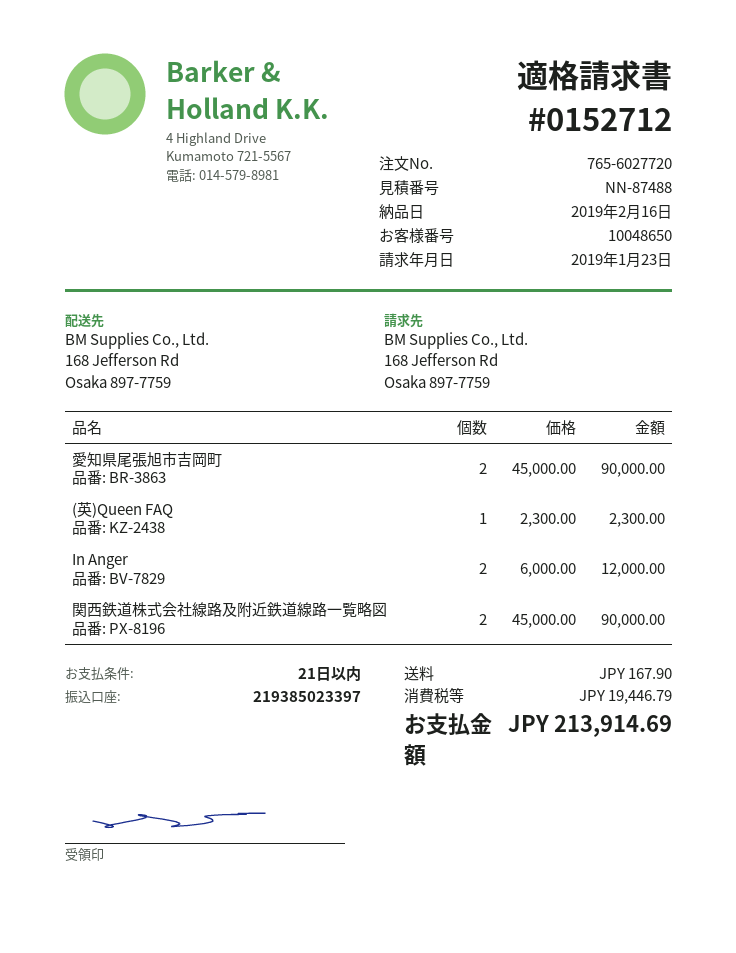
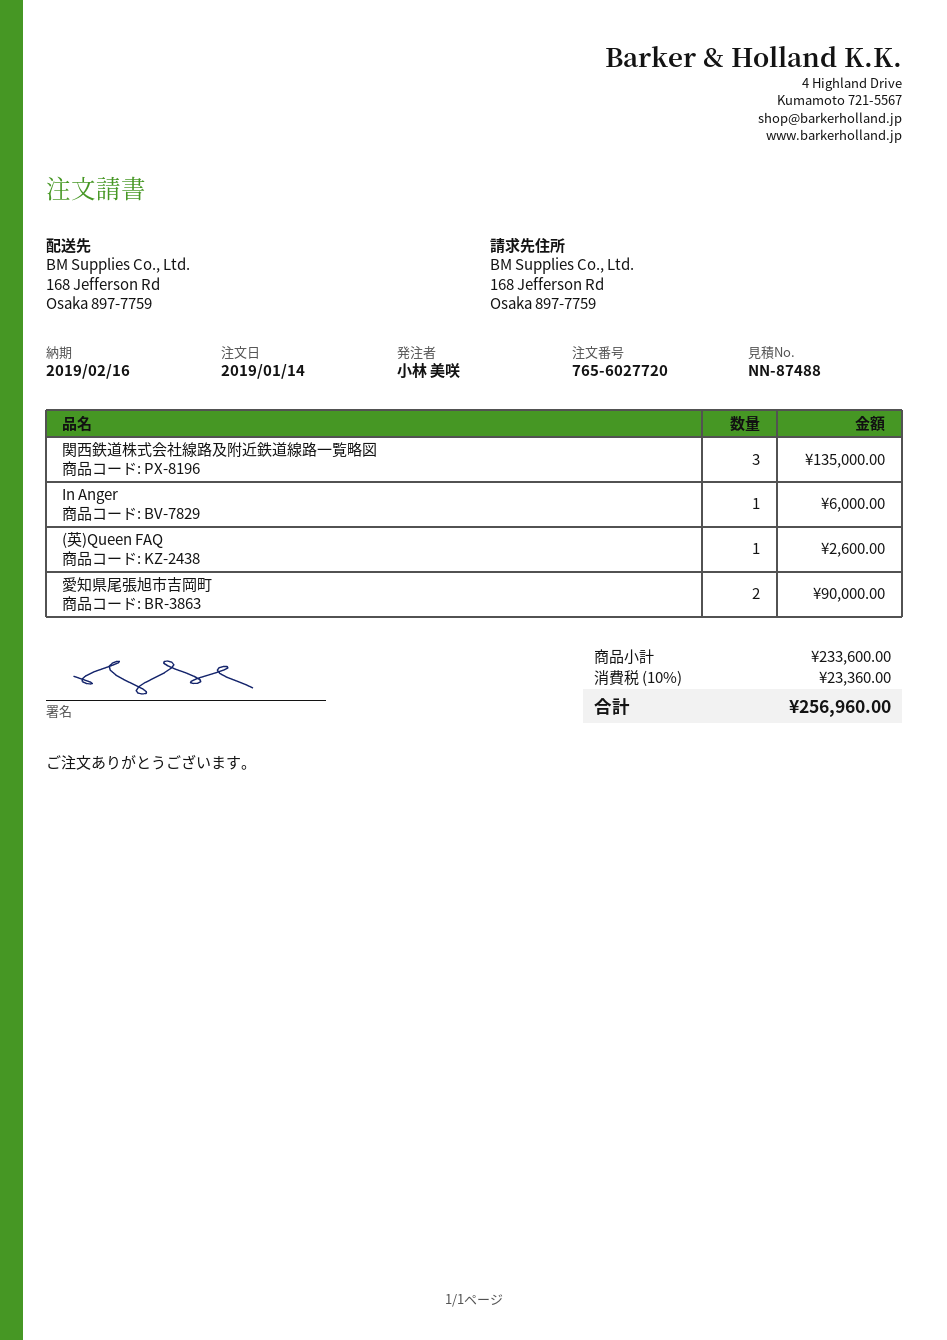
(英)Queen FAQ: 1 for 2300.00 -> 1 for 2600.00
In Anger: 2 for 12000.00 -> 1 for 6000.00
関西鉄道株式会社線路及附近鉄道線路一覧略図: 2 for 90000.00 -> 3 for 135000.00
shipping: 167.90 -> none
tax: 19446.79 -> 23360.00
total: 213914.69 -> 256960.00

